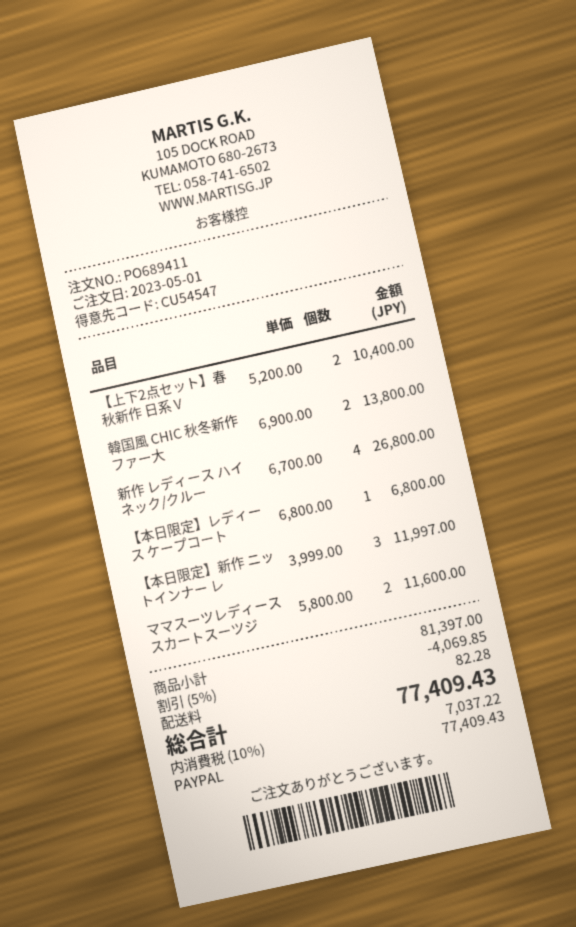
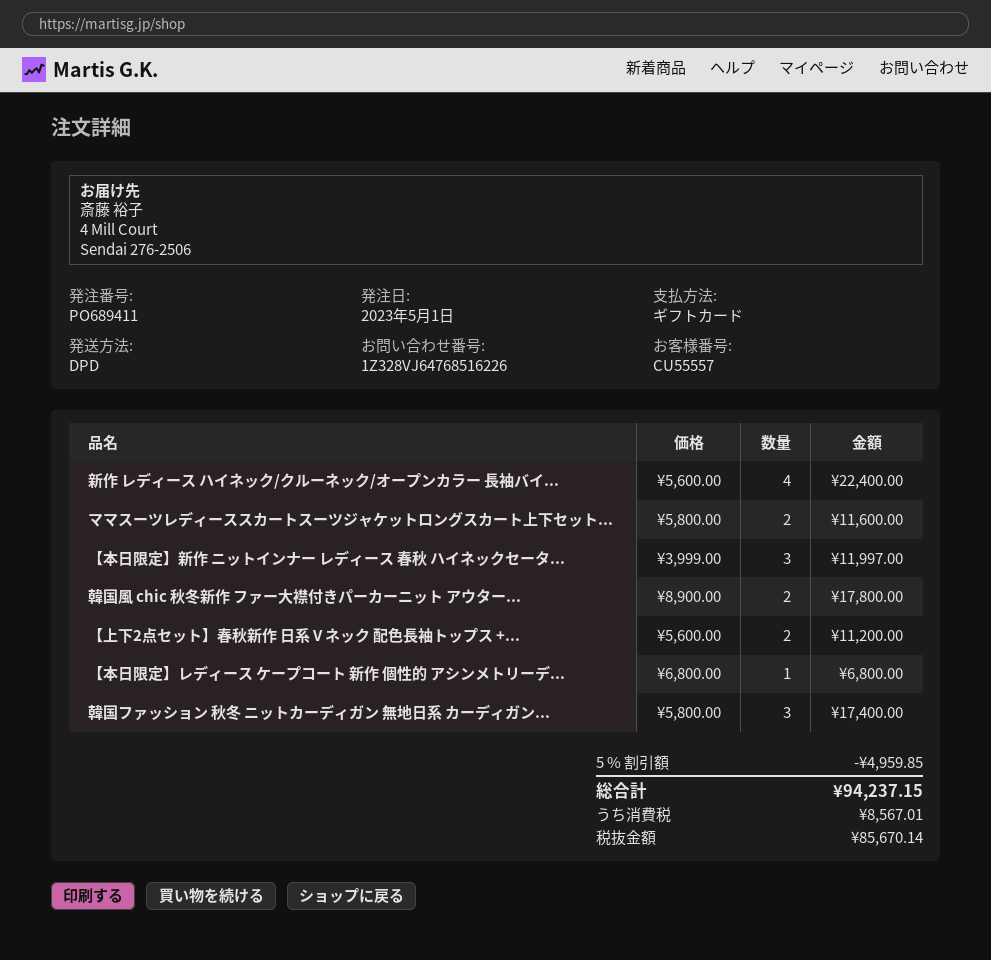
customer number: CU54547 -> CU55557
payment method: PayPal -> gift card
【上下2点セット】春秋新作 日系 V: 2 x 5200.00 = 10400.00 -> 2 x 5600.00 = 11200.00
韓国風 CHIC 秋冬新作 ファー大: 2 x 6900.00 = 13800.00 -> 2 x 8900.00 = 17800.00
新作 レディース ハイネック/クルー: 4 x 6700.00 = 26800.00 -> 4 x 5600.00 = 22400.00
韓国ファッション 秋冬 ニットカーディガン 無地日系 カーディガン...: none -> 3 x 5800.00 = 17400.00
discount: 5% = 4069.85 -> 5% = 4959.85
shipping: 82.28 -> none
tax: 7037.22 -> 8567.01
total: 77409.43 -> 94237.15

